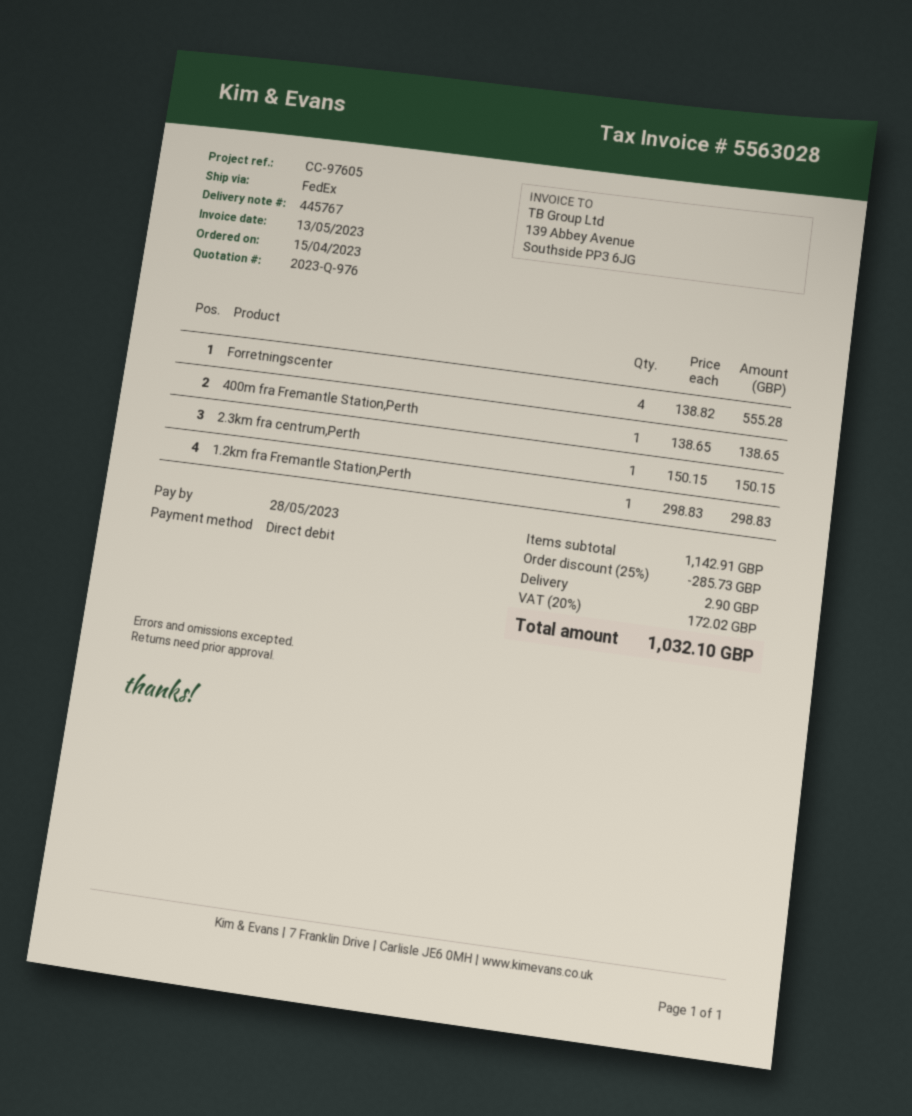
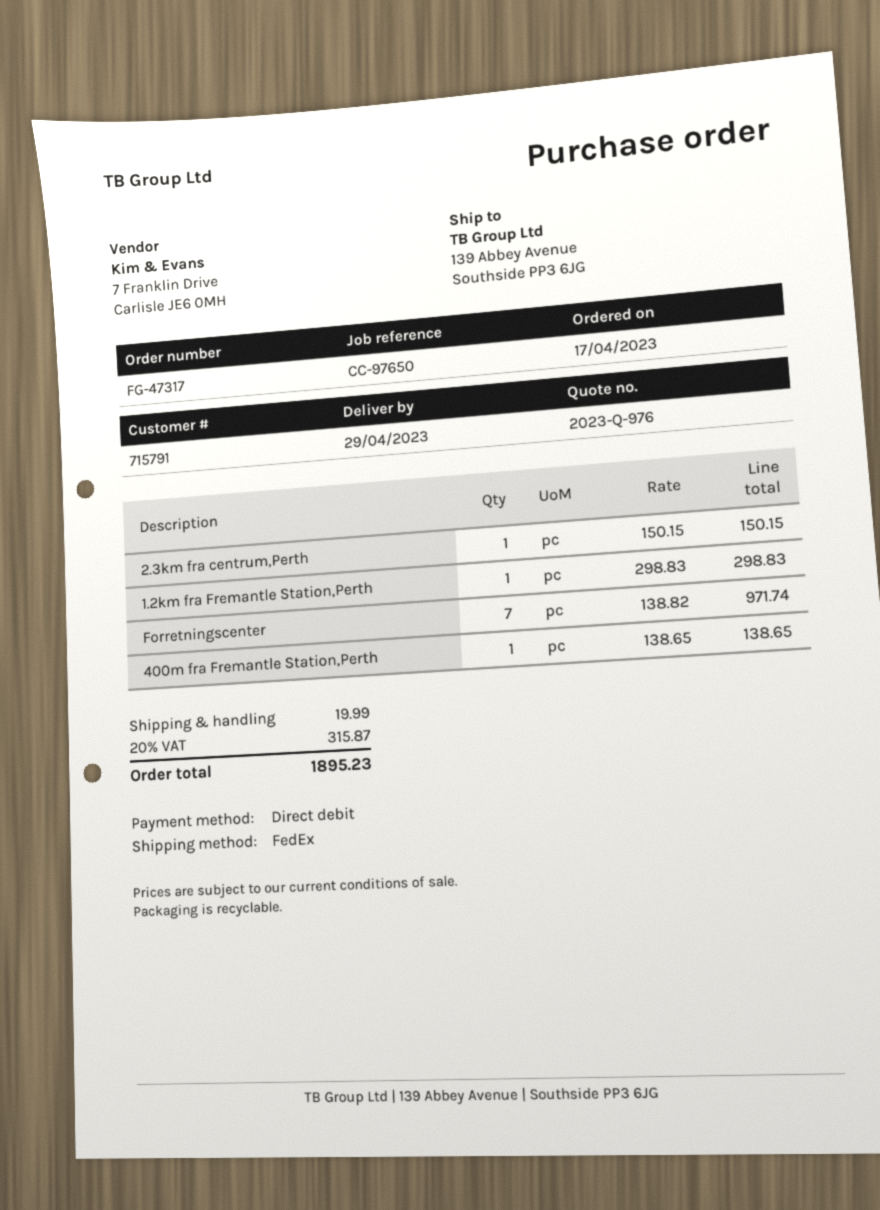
order date: 2023-04-15 -> 2023-04-17
reference: CC-97605 -> CC-97650
Forretningscenter: 4 x 138.82 = 555.28 -> 7 x 138.82 = 971.74
discount: 25% = 285.73 -> none
shipping: 2.90 -> 19.99
tax: 20% = 172.02 -> 20% = 315.87
total: 1032.10 -> 1895.23

